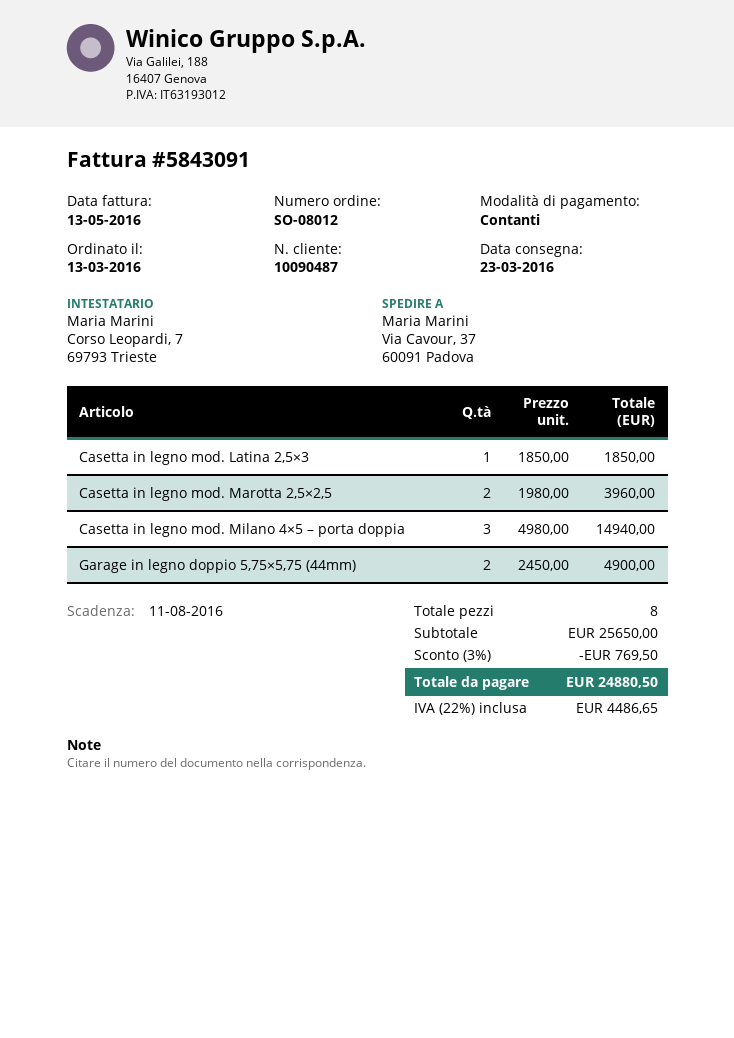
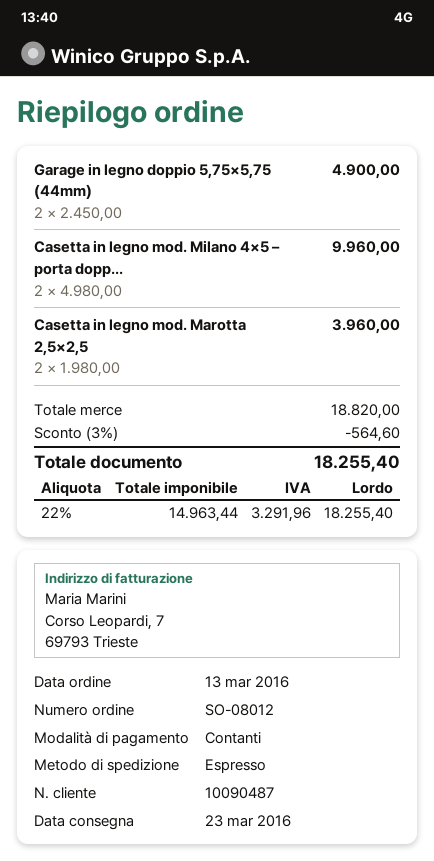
Casetta in legno mod. Latina 2,5×3: 1 x 1850.00 = 1850.00 -> none
Casetta in legno mod. Milano 4×5 – porta doppia: 3 x 4980.00 = 14940.00 -> 2 x 4980.00 = 9960.00
subtotal: 25650.00 -> 18820.00
discount: 3% = 769.50 -> 3% = 564.60
tax: 22% = 4486.65 -> 22% = 3291.96
total: 24880.50 -> 18255.40

